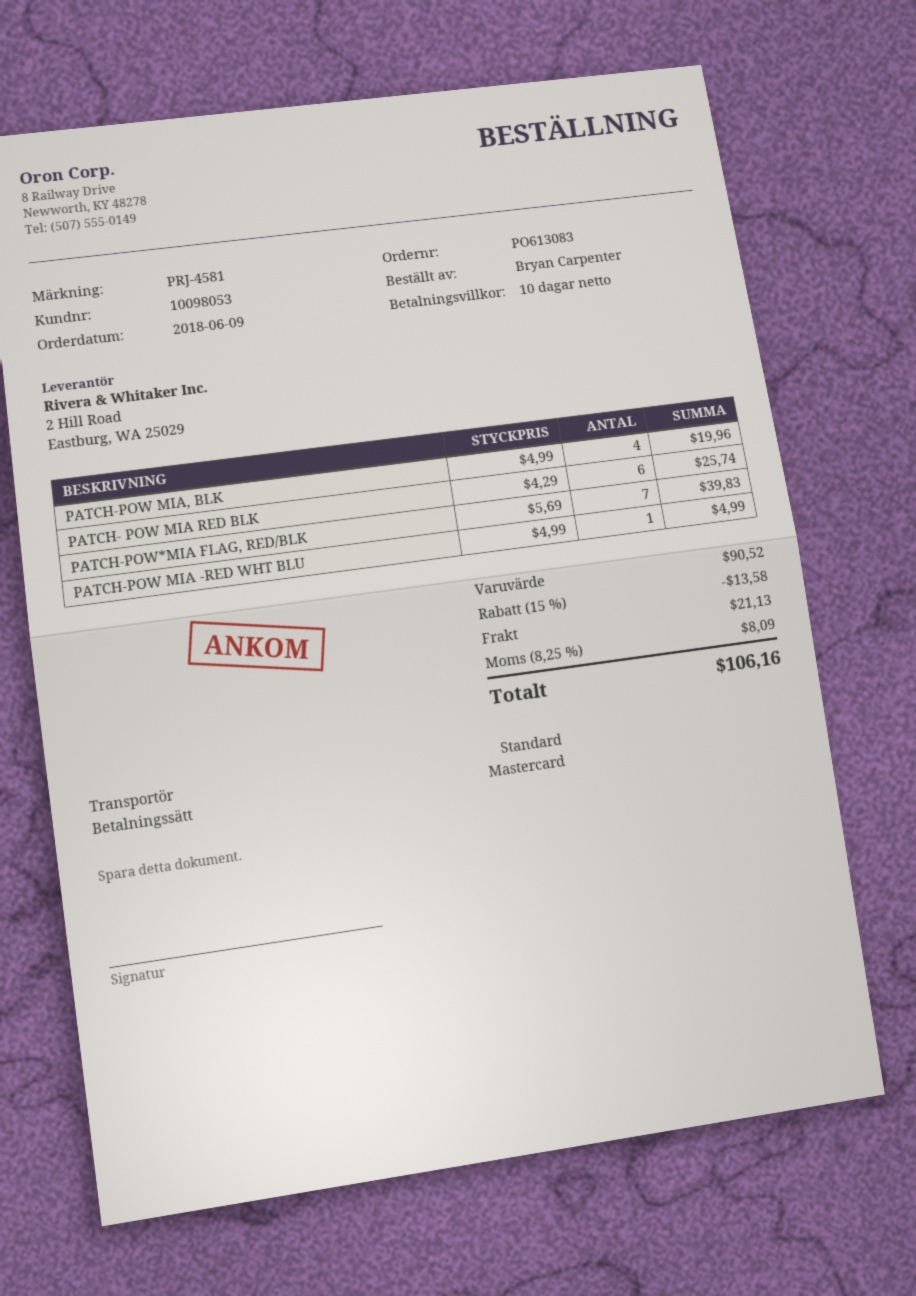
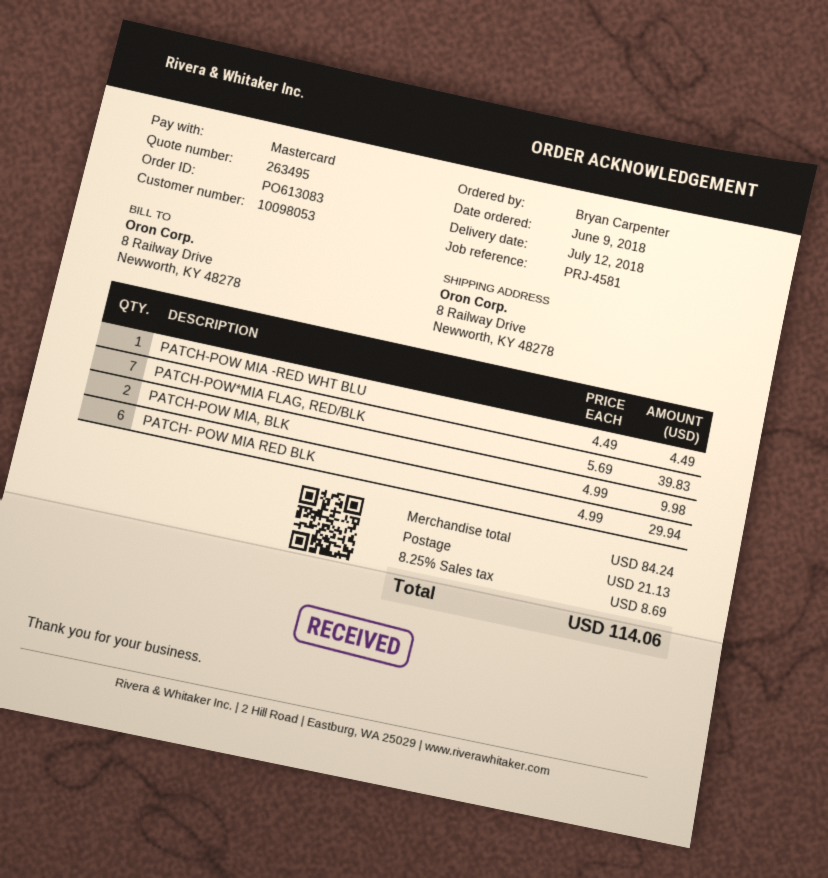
PATCH-POW MIA, BLK: 4 x 4.99 = 19.96 -> 2 x 4.99 = 9.98
PATCH- POW MIA RED BLK: 6 x 4.29 = 25.74 -> 6 x 4.99 = 29.94
PATCH-POW MIA -RED WHT BLU: 1 x 4.99 = 4.99 -> 1 x 4.49 = 4.49
subtotal: 90.52 -> 84.24
discount: 15% = 13.58 -> none
tax: 8.25% = 8.09 -> 8.25% = 8.69
total: 106.16 -> 114.06

